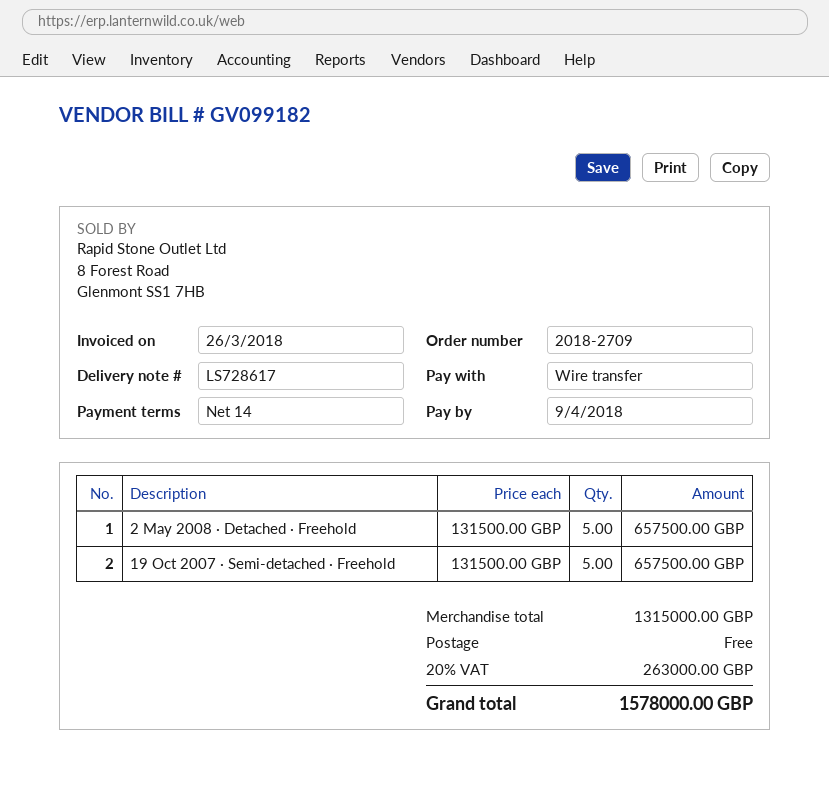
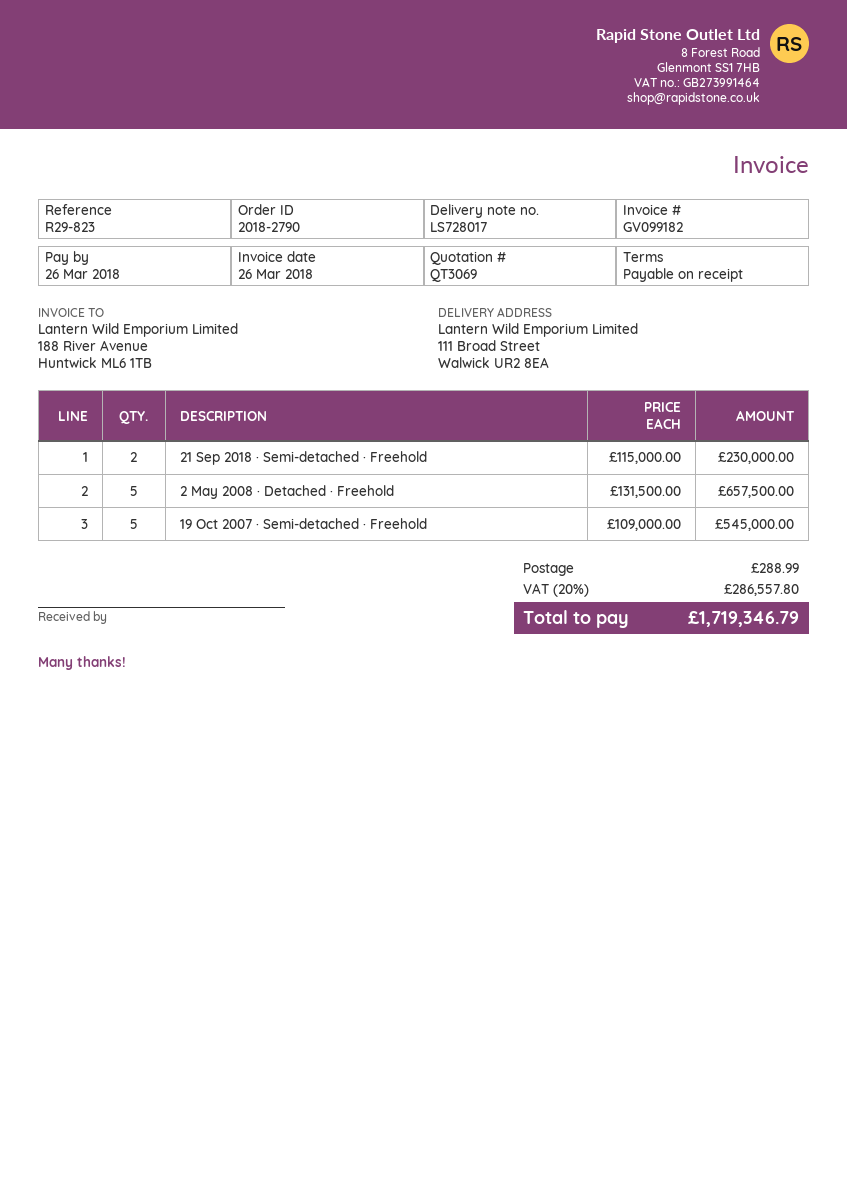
order number: 2018-2709 -> 2018-2790
delivery note number: LS728617 -> LS728017
payment terms: 14 days -> on receipt
due date: 2018-04-09 -> 2018-03-26
19 Oct 2007 · Semi-detached · Freehold: 5 x 131500.00 = 657500.00 -> 5 x 109000.00 = 545000.00
21 Sep 2018 · Semi-detached · Freehold: none -> 2 x 115000.00 = 230000.00
shipping: 0.00 -> 288.99
tax: 20% = 263000.00 -> 20% = 286557.80
total: 1578000.00 -> 1719346.79

